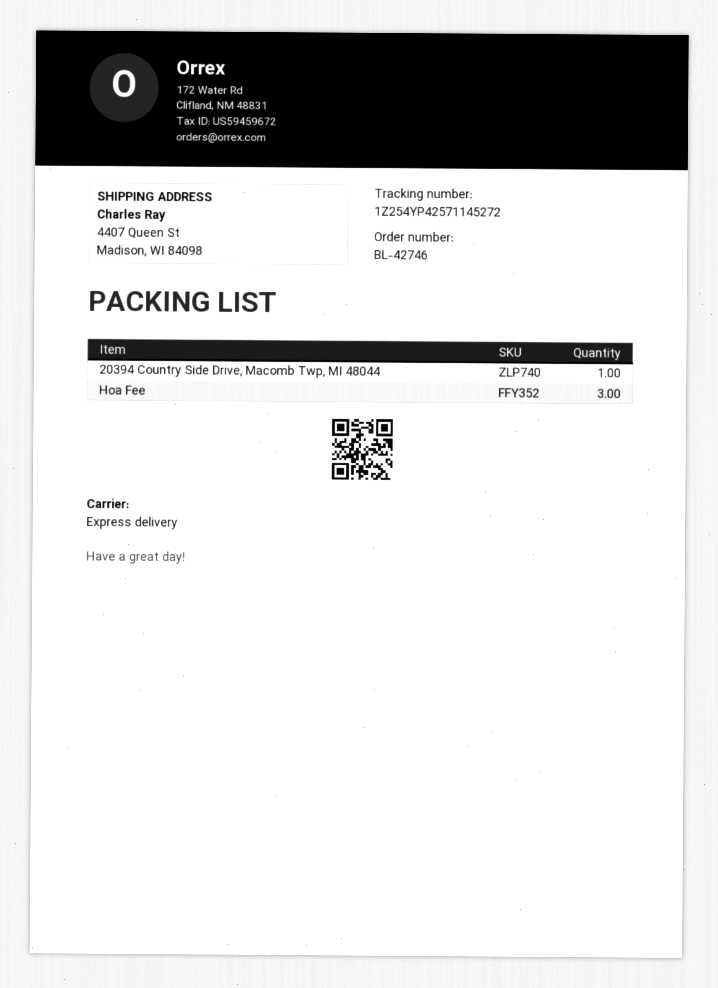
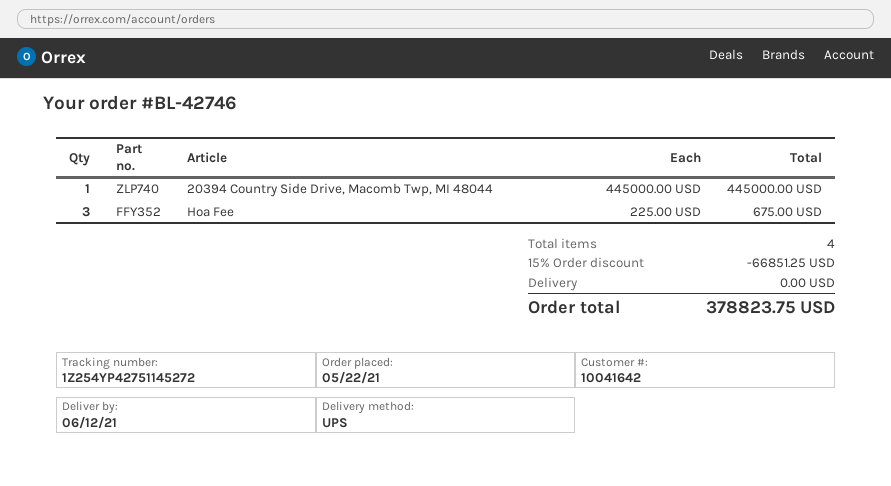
shipping method: express -> UPS
tracking number: 1Z254YP42571145272 -> 1Z254YP42751145272

